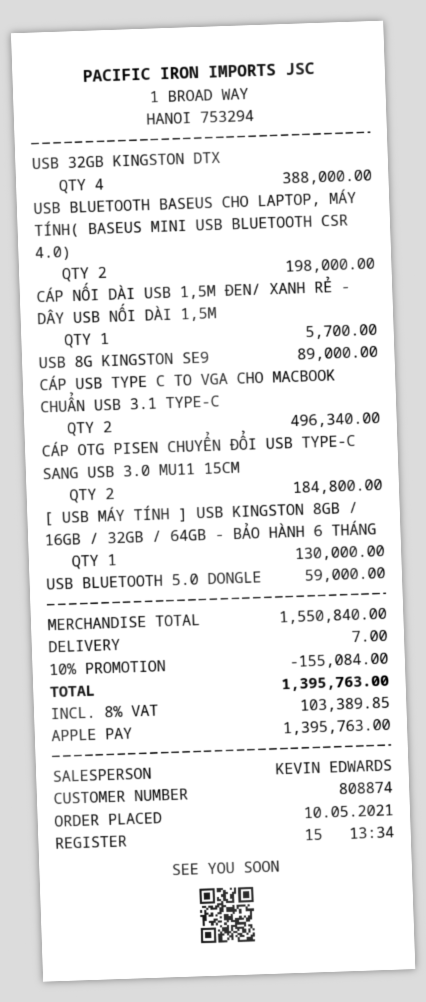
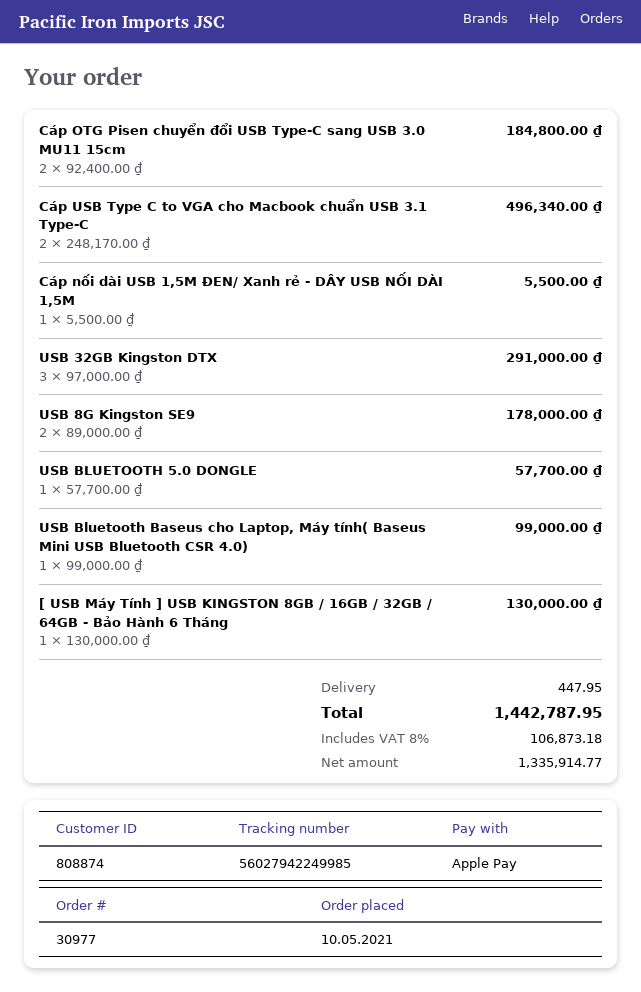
USB 32GB KINGSTON DTX: 4 for 388000.00 -> 3 for 291000.00
USB BLUETOOTH BASEUS CHO LAPTOP, MÁY TÍNH( BASEUS MINI USB BLUETOOTH CSR 4.0): 2 for 198000.00 -> 1 for 99000.00
CÁP NỐI DÀI USB 1,5M ĐEN/ XANH RẺ - DÂY USB NỐI DÀI 1,5M: 1 for 5700.00 -> 1 for 5500.00
USB 8G KINGSTON SE9: 1 for 89000.00 -> 2 for 178000.00
USB BLUETOOTH 5.0 DONGLE: 1 for 59000.00 -> 1 for 57700.00
discount: 10% = 155084.00 -> none
shipping: 7.00 -> 447.95
tax: 8% = 103389.85 -> 8% = 106873.18
total: 1395763.00 -> 1442787.95

